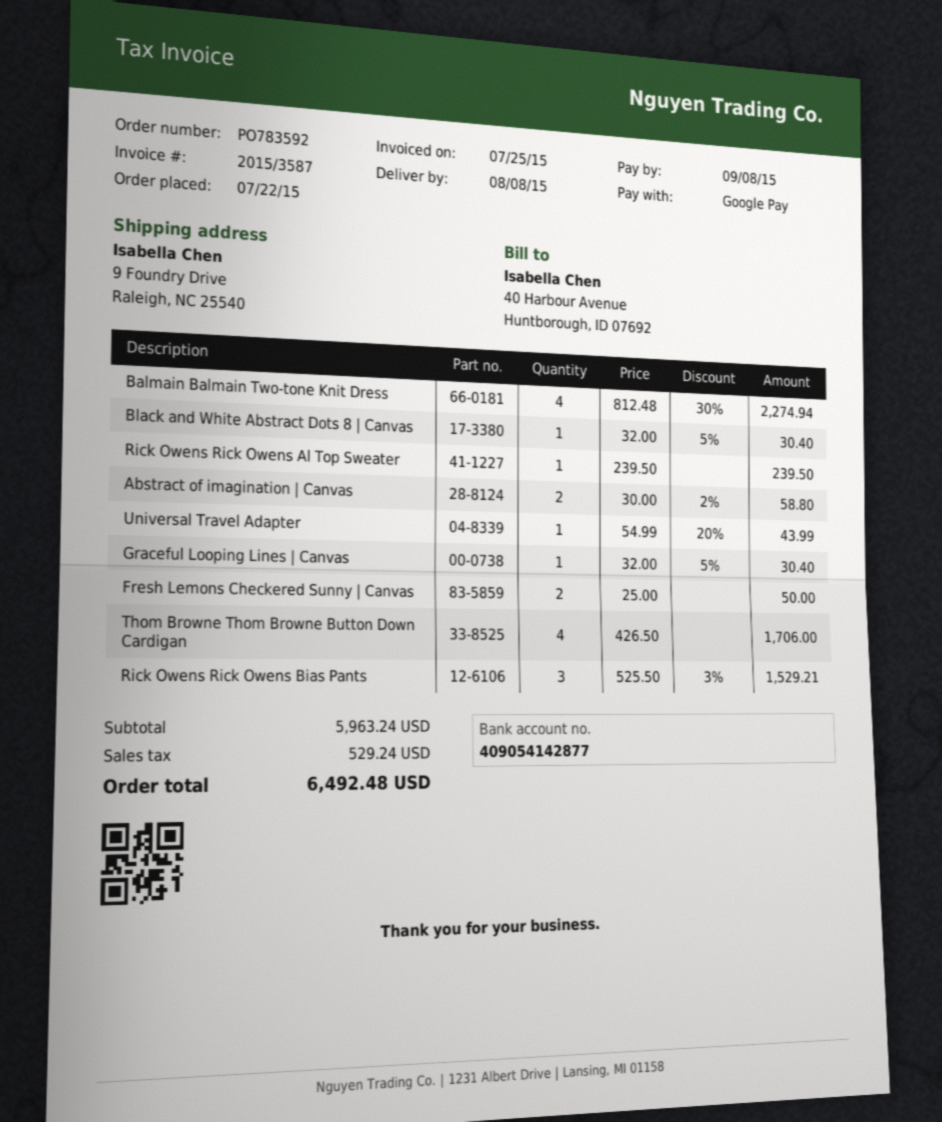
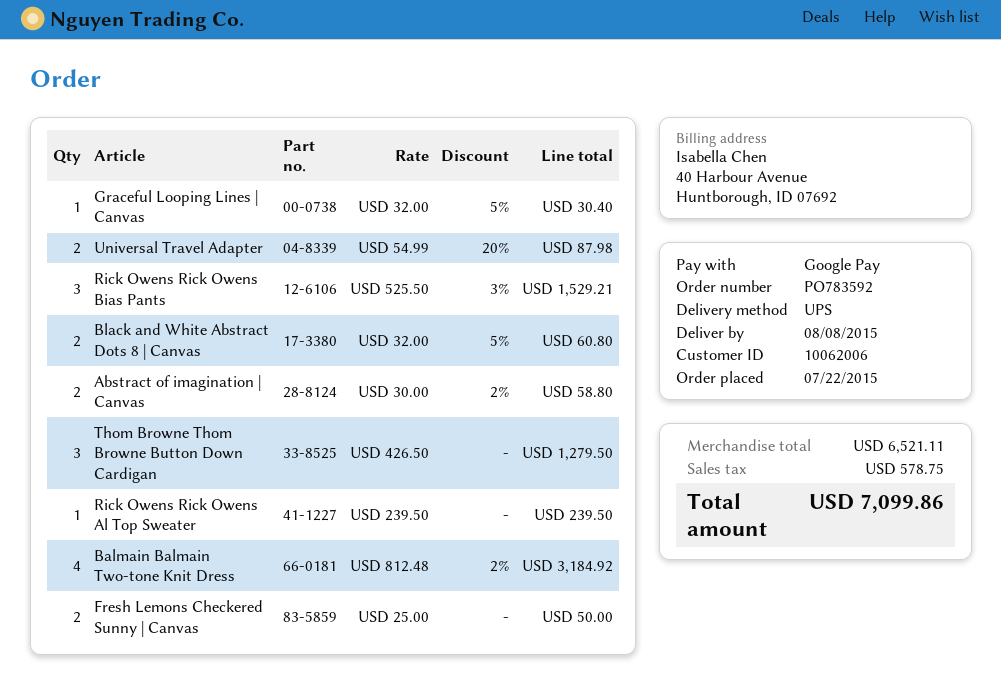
Balmain Balmain Two-tone Knit Dress: 4 x 812.48 - 30% = 2274.94 -> 4 x 812.48 - 2% = 3184.92
Black and White Abstract Dots 8 | Canvas: 1 x 32.00 - 5% = 30.40 -> 2 x 32.00 - 5% = 60.80
Universal Travel Adapter: 1 x 54.99 - 20% = 43.99 -> 2 x 54.99 - 20% = 87.98
Thom Browne Thom Browne Button Down Cardigan: 4 x 426.50 = 1706.00 -> 3 x 426.50 = 1279.50
subtotal: 5963.24 -> 6521.11
tax: 529.24 -> 578.75
total: 6492.48 -> 7099.86

